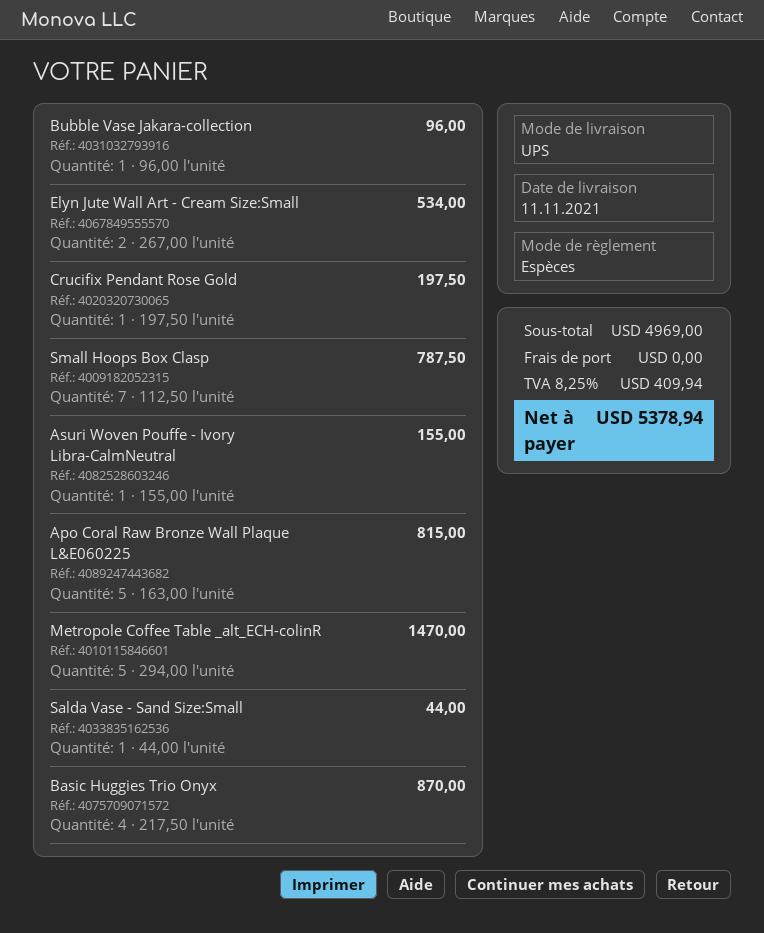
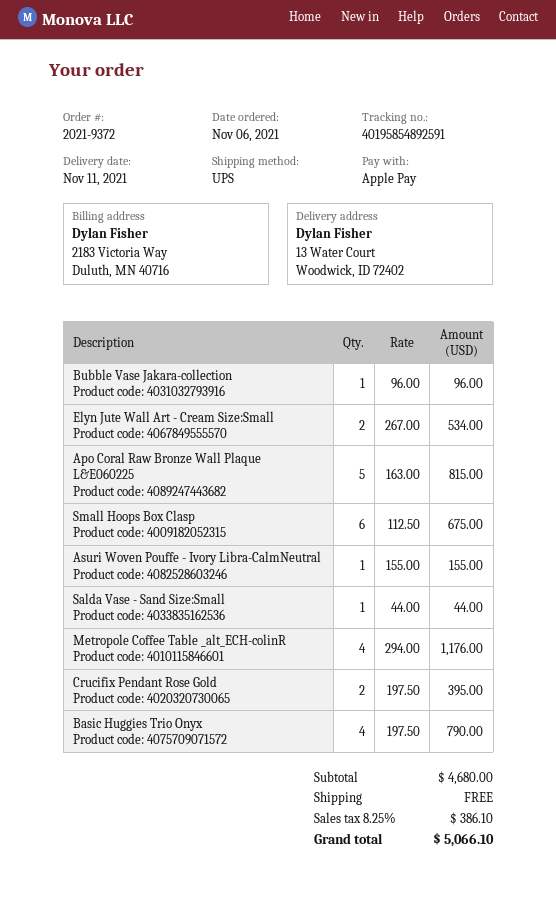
payment method: cash -> Apple Pay
Crucifix Pendant Rose Gold: 1 x 197.50 = 197.50 -> 2 x 197.50 = 395.00
Small Hoops Box Clasp: 7 x 112.50 = 787.50 -> 6 x 112.50 = 675.00
Metropole Coffee Table _alt_ECH-colinR: 5 x 294.00 = 1470.00 -> 4 x 294.00 = 1176.00
Basic Huggies Trio Onyx: 4 x 217.50 = 870.00 -> 4 x 197.50 = 790.00
subtotal: 4969.00 -> 4680.00
tax: 8.25% = 409.94 -> 8.25% = 386.10
total: 5378.94 -> 5066.10

